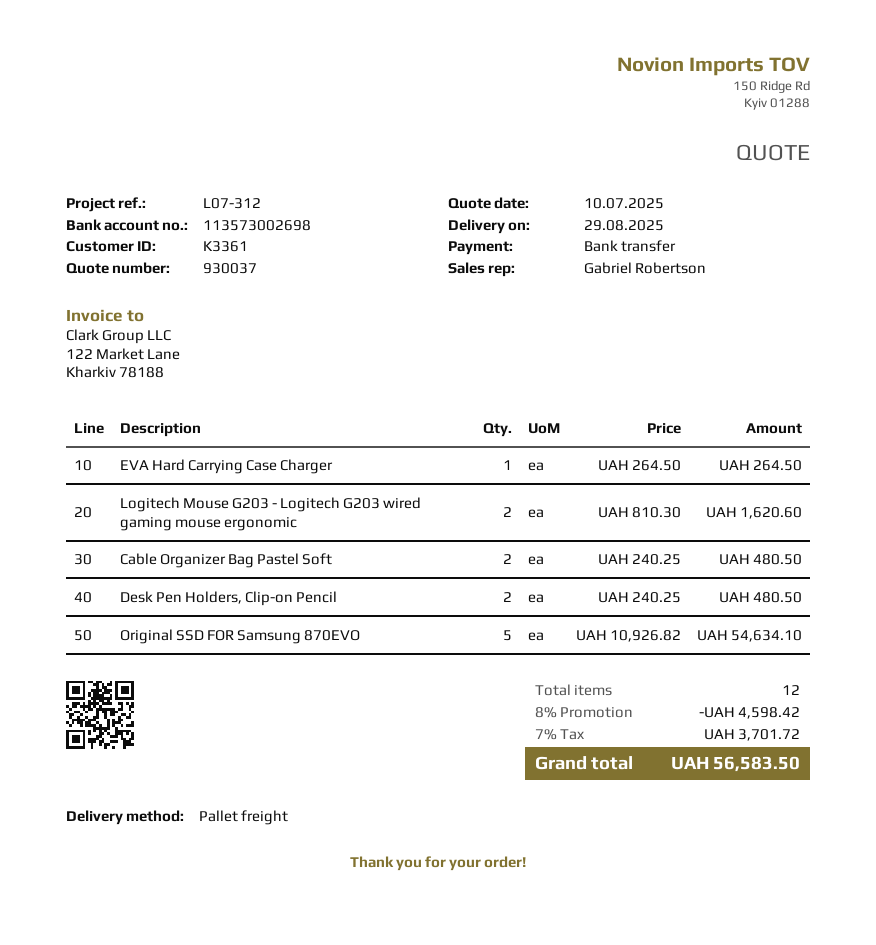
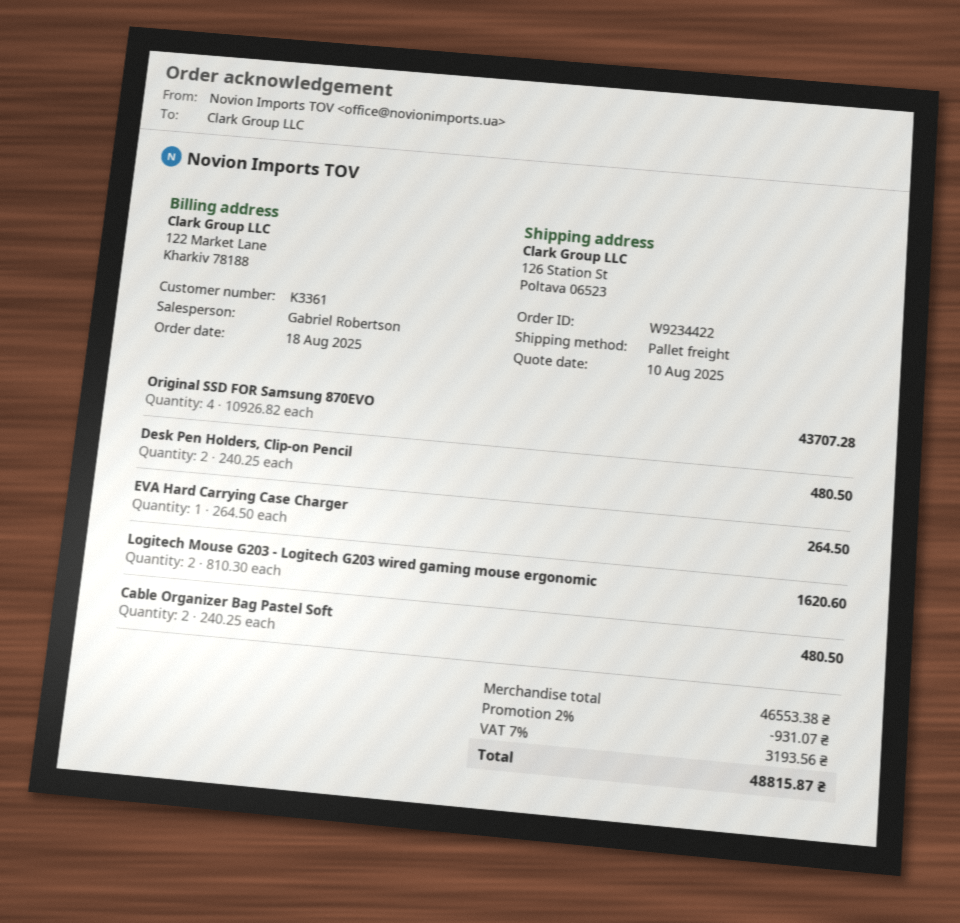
quote date: 2025-07-10 -> 2025-08-10
Original SSD FOR Samsung 870EVO: 5 x 10926.82 = 54634.10 -> 4 x 10926.82 = 43707.28
discount: 8% = 4598.42 -> 2% = 931.07
tax: 7% = 3701.72 -> 7% = 3193.56
total: 56583.50 -> 48815.87

